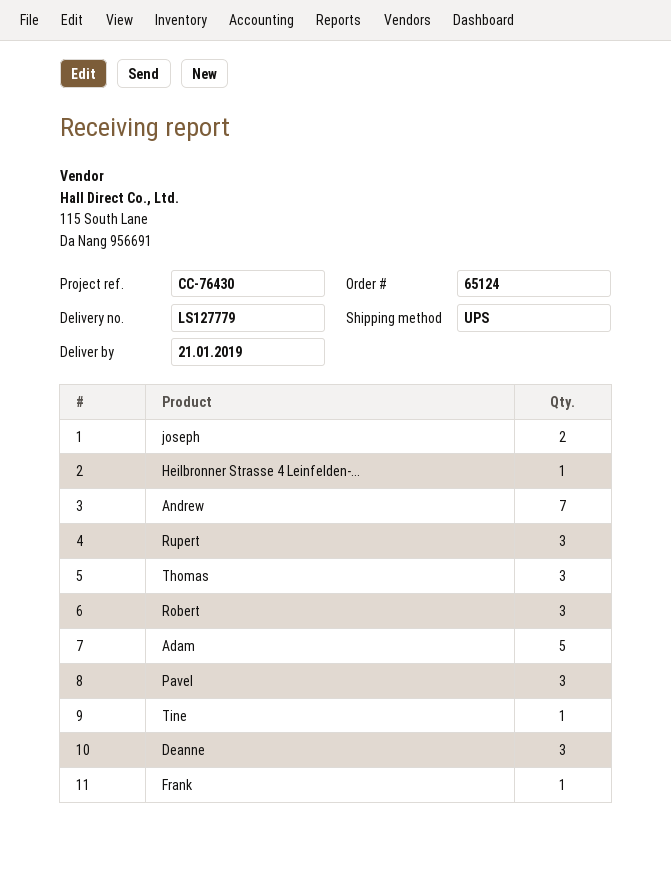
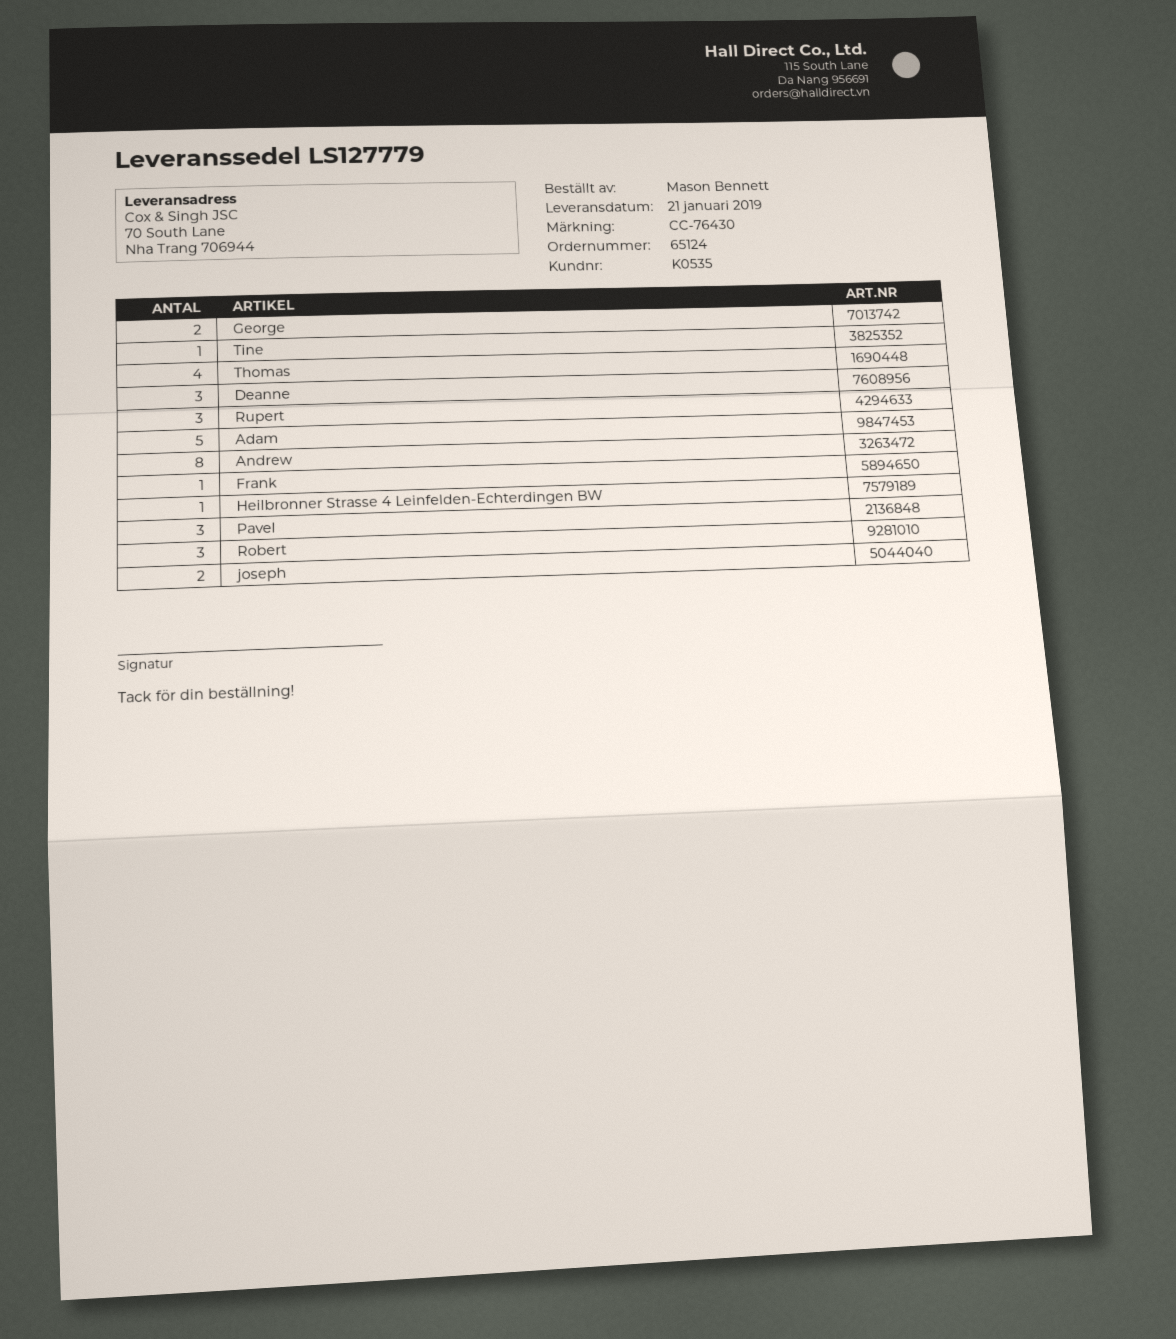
Andrew: 7 -> 8
Thomas: 3 -> 4
George: none -> 2

